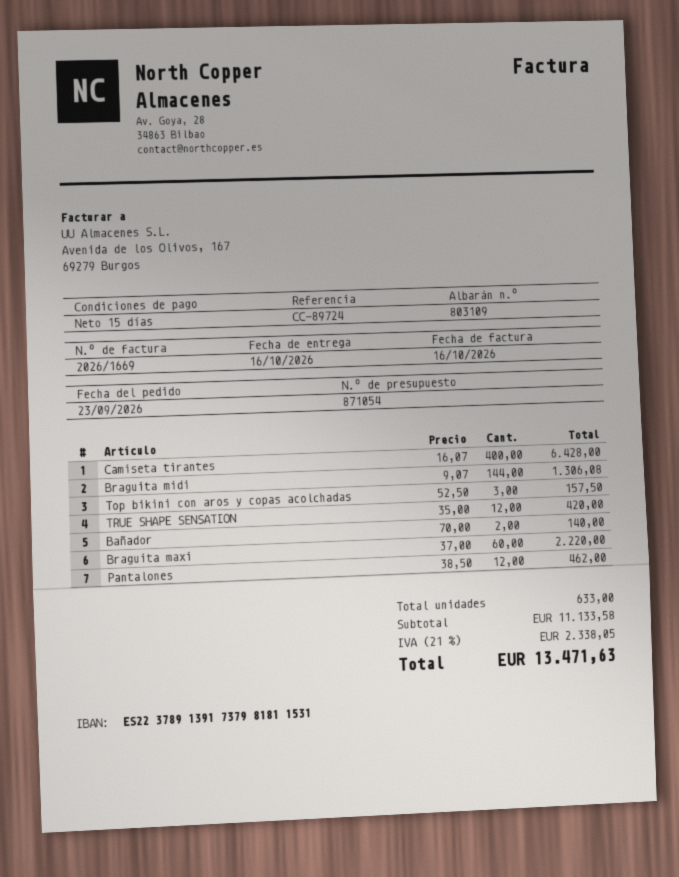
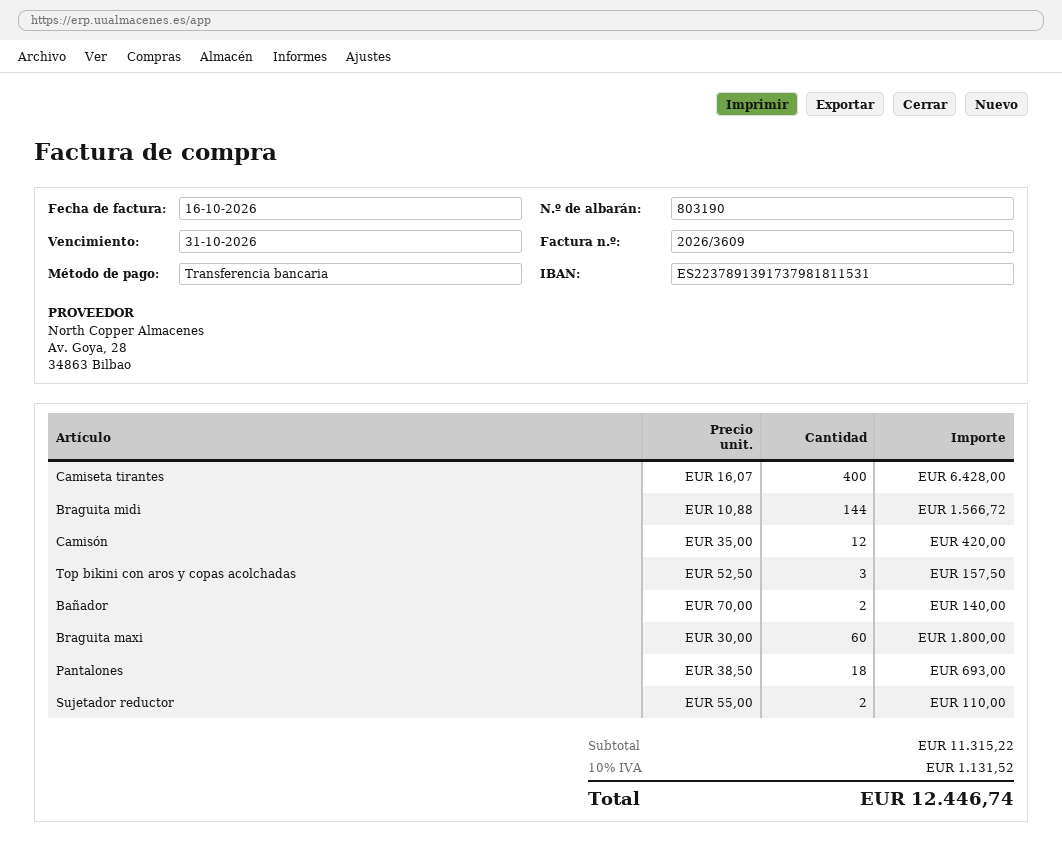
delivery note number: 803109 -> 803190
invoice number: 2026/1669 -> 2026/3609
Braguita midi: 144 x 9.07 = 1306.08 -> 144 x 10.88 = 1566.72
TRUE SHAPE SENSATION: 12 x 35.00 = 420.00 -> none
Braguita maxi: 60 x 37.00 = 2220.00 -> 60 x 30.00 = 1800.00
Pantalones: 12 x 38.50 = 462.00 -> 18 x 38.50 = 693.00
Camisón: none -> 12 x 35.00 = 420.00
Sujetador reductor: none -> 2 x 55.00 = 110.00
subtotal: 11133.58 -> 11315.22
tax: 21% = 2338.05 -> 10% = 1131.52
total: 13471.63 -> 12446.74

